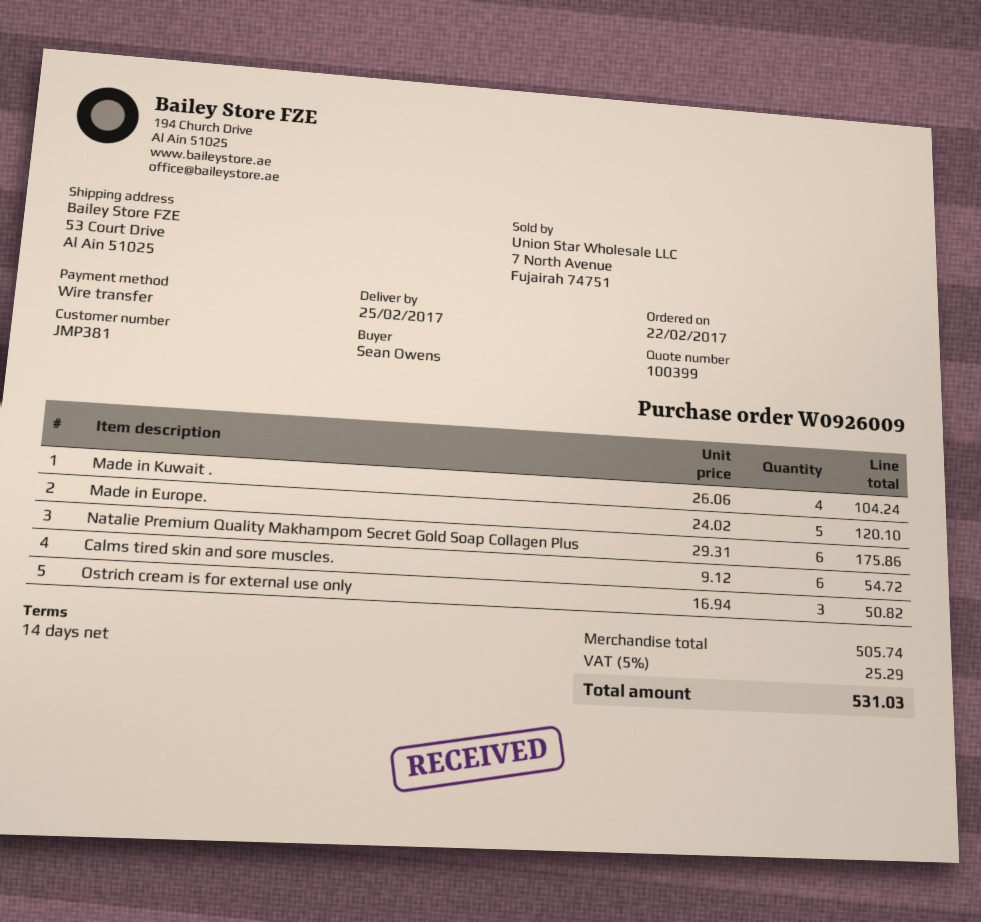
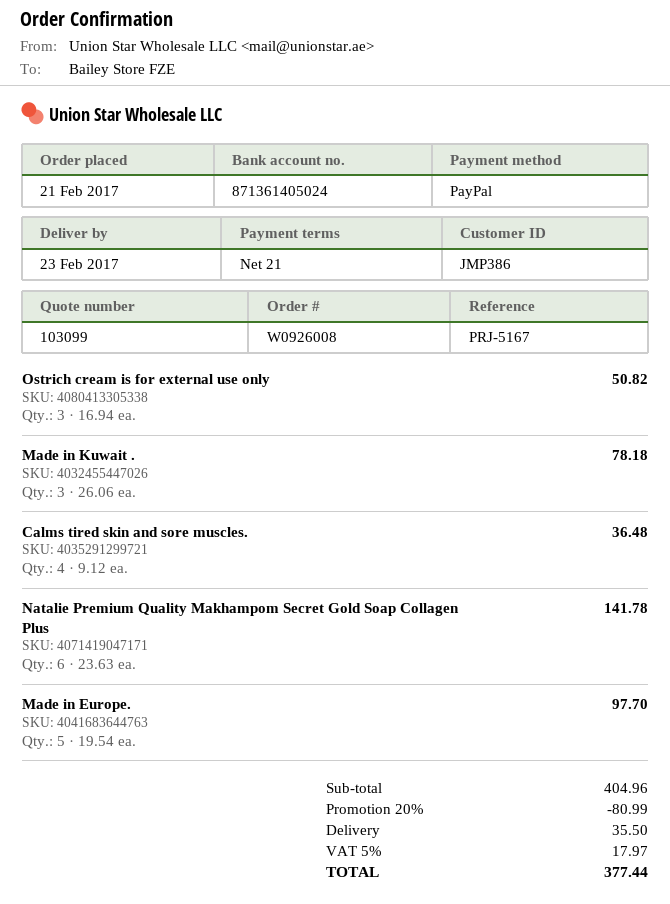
quote number: 100399 -> 103099
order number: W0926009 -> W0926008
order date: 2017-02-22 -> 2017-02-21
delivery date: 2017-02-25 -> 2017-02-23
payment terms: 14 days -> 21 days
customer number: JMP381 -> JMP386
payment method: bank transfer -> PayPal
Made in Kuwait .: 4 x 26.06 = 104.24 -> 3 x 26.06 = 78.18
Made in Europe.: 5 x 24.02 = 120.10 -> 5 x 19.54 = 97.70
Natalie Premium Quality Makhampom Secret Gold Soap Collagen Plus: 6 x 29.31 = 175.86 -> 6 x 23.63 = 141.78
Calms tired skin and sore muscles.: 6 x 9.12 = 54.72 -> 4 x 9.12 = 36.48
subtotal: 505.74 -> 404.96
discount: none -> 20% = 80.99
shipping: none -> 35.50
tax: 5% = 25.29 -> 5% = 17.97
total: 531.03 -> 377.44

